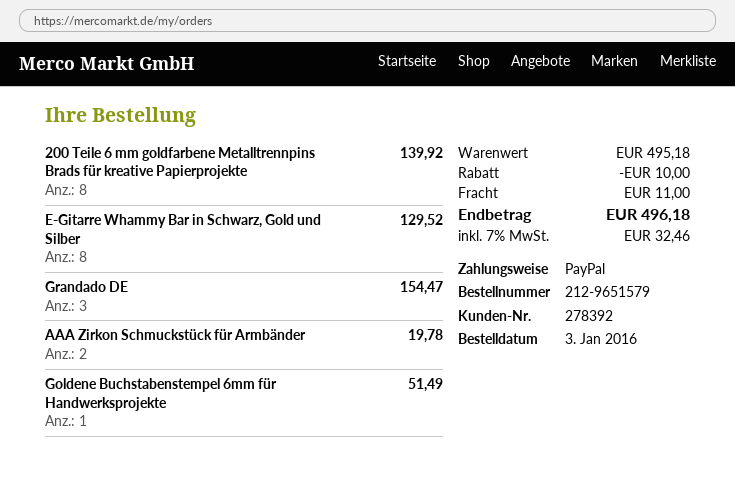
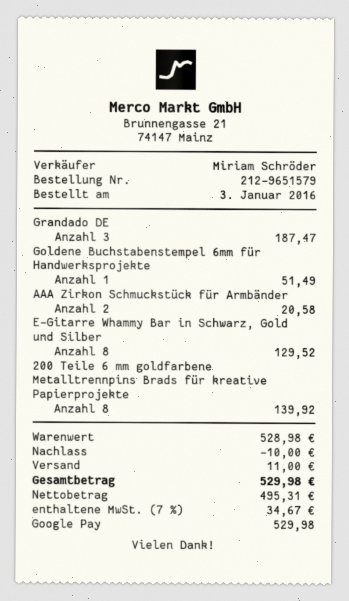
payment method: PayPal -> Google Pay
Grandado DE: 3 for 154.47 -> 3 for 187.47
AAA Zirkon Schmuckstück für Armbänder: 2 for 19.78 -> 2 for 20.58
subtotal: 495.18 -> 528.98
tax: 7% = 32.46 -> 7% = 34.67
total: 496.18 -> 529.98

